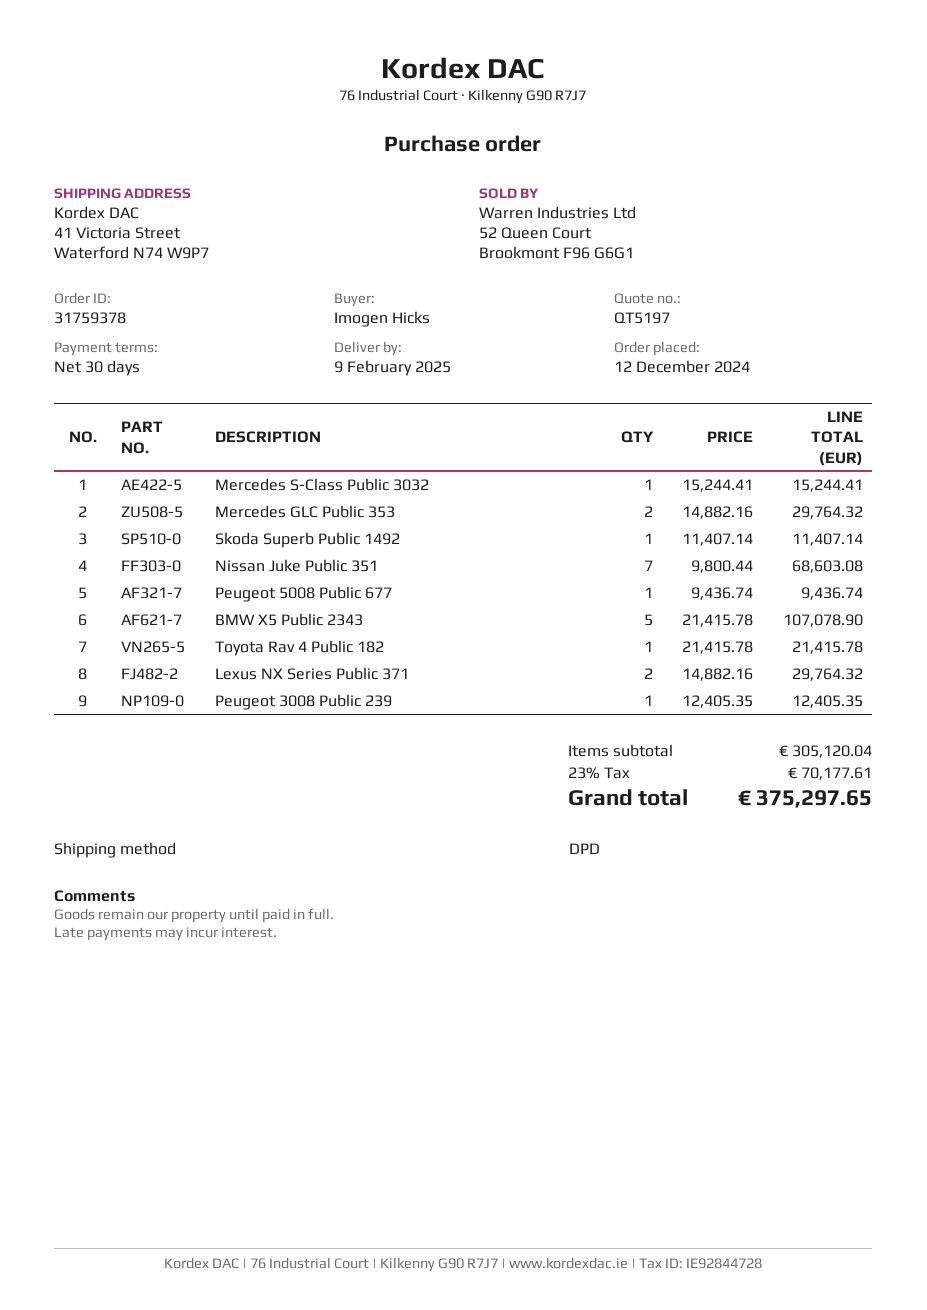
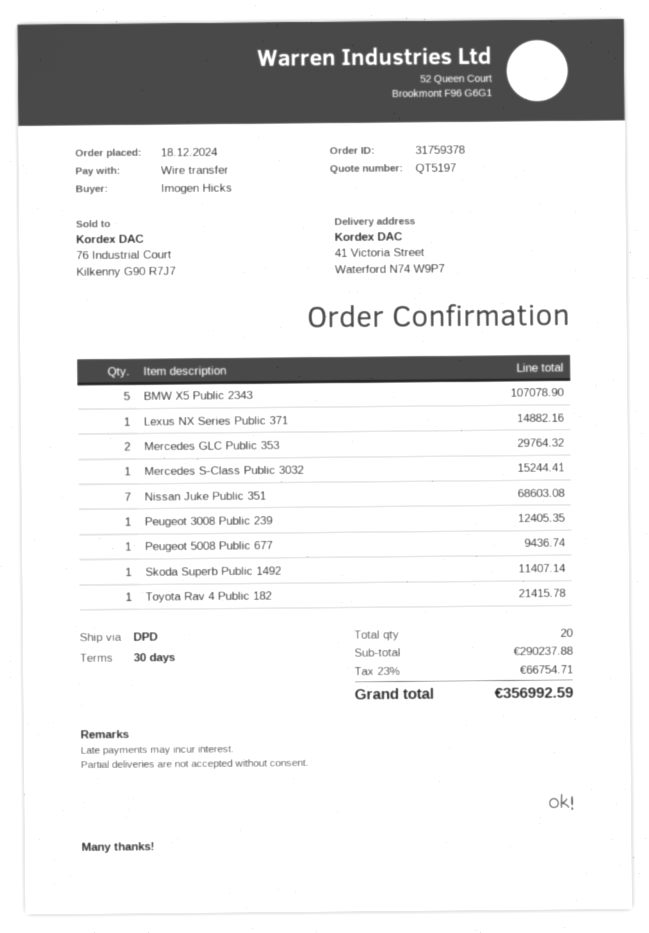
order date: 2024-12-12 -> 2024-12-18
Lexus NX Series Public 371: 2 for 29764.32 -> 1 for 14882.16
subtotal: 305120.04 -> 290237.88
tax: 23% = 70177.61 -> 23% = 66754.71
total: 375297.65 -> 356992.59

